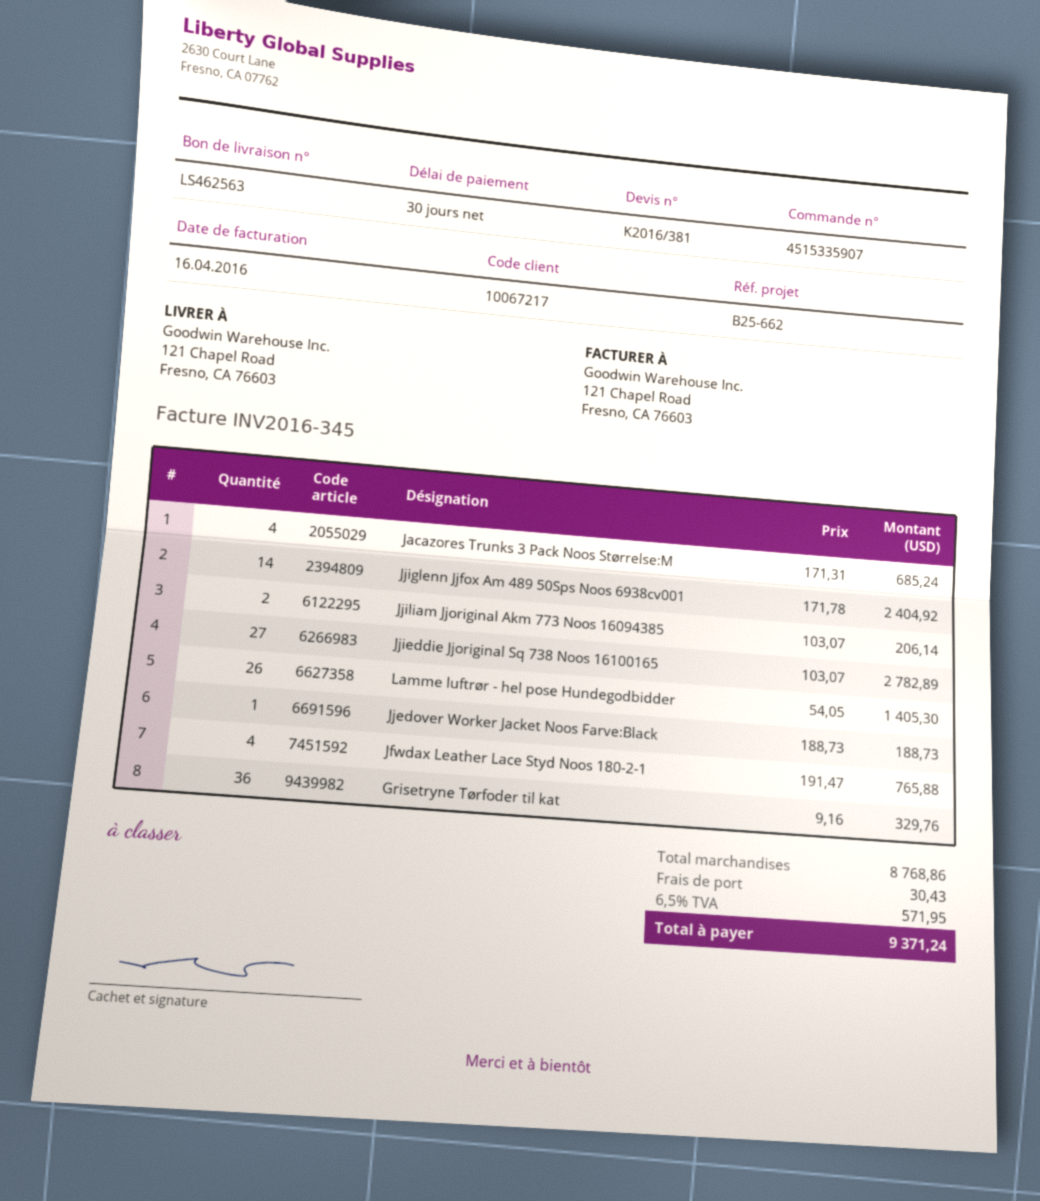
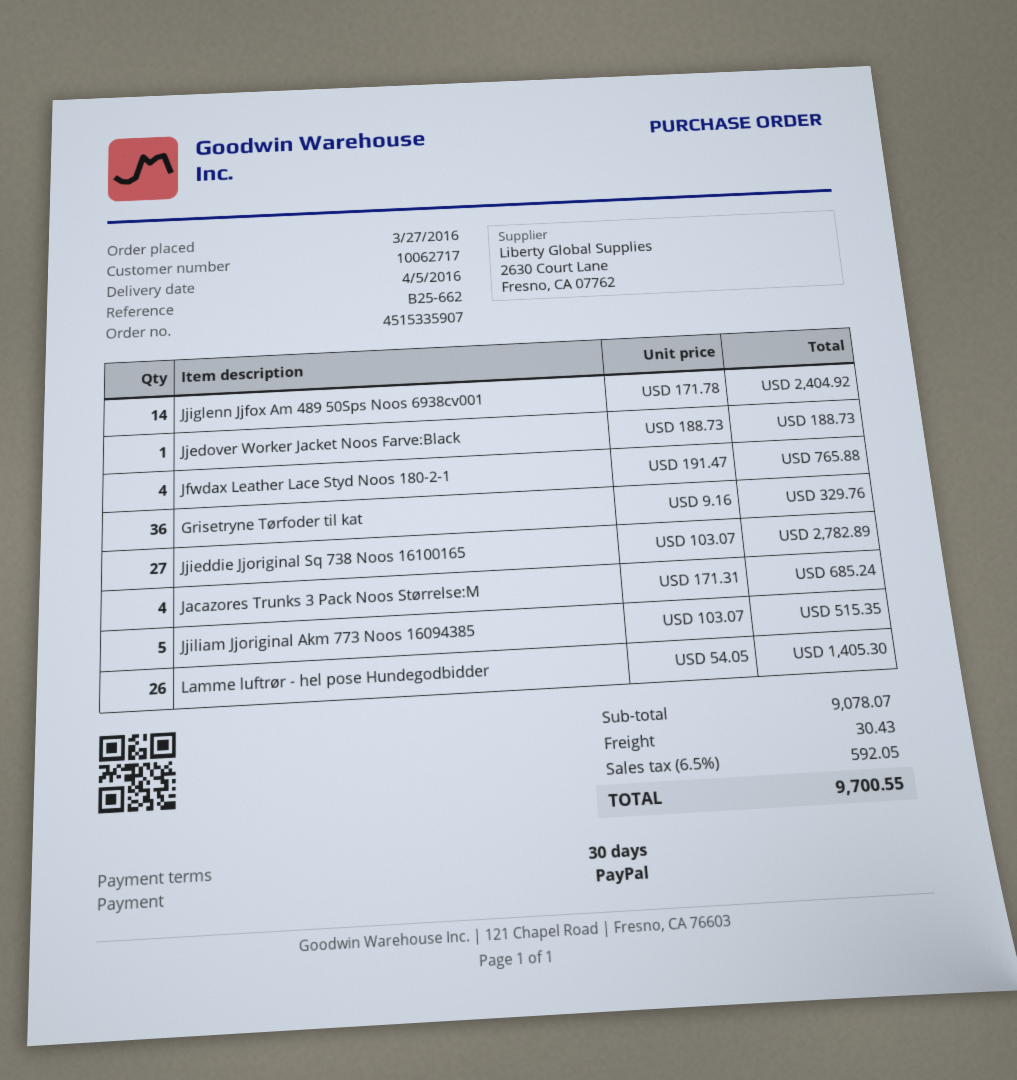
customer number: 10067217 -> 10062717
Jjiliam Jjoriginal Akm 773 Noos 16094385: 2 x 103.07 = 206.14 -> 5 x 103.07 = 515.35
subtotal: 8768.86 -> 9078.07
tax: 6.5% = 571.95 -> 6.5% = 592.05
total: 9371.24 -> 9700.55

